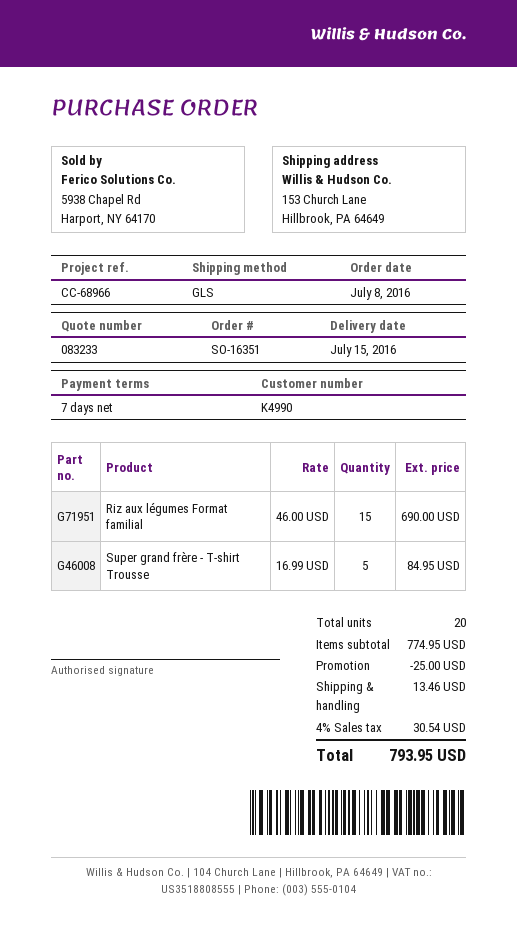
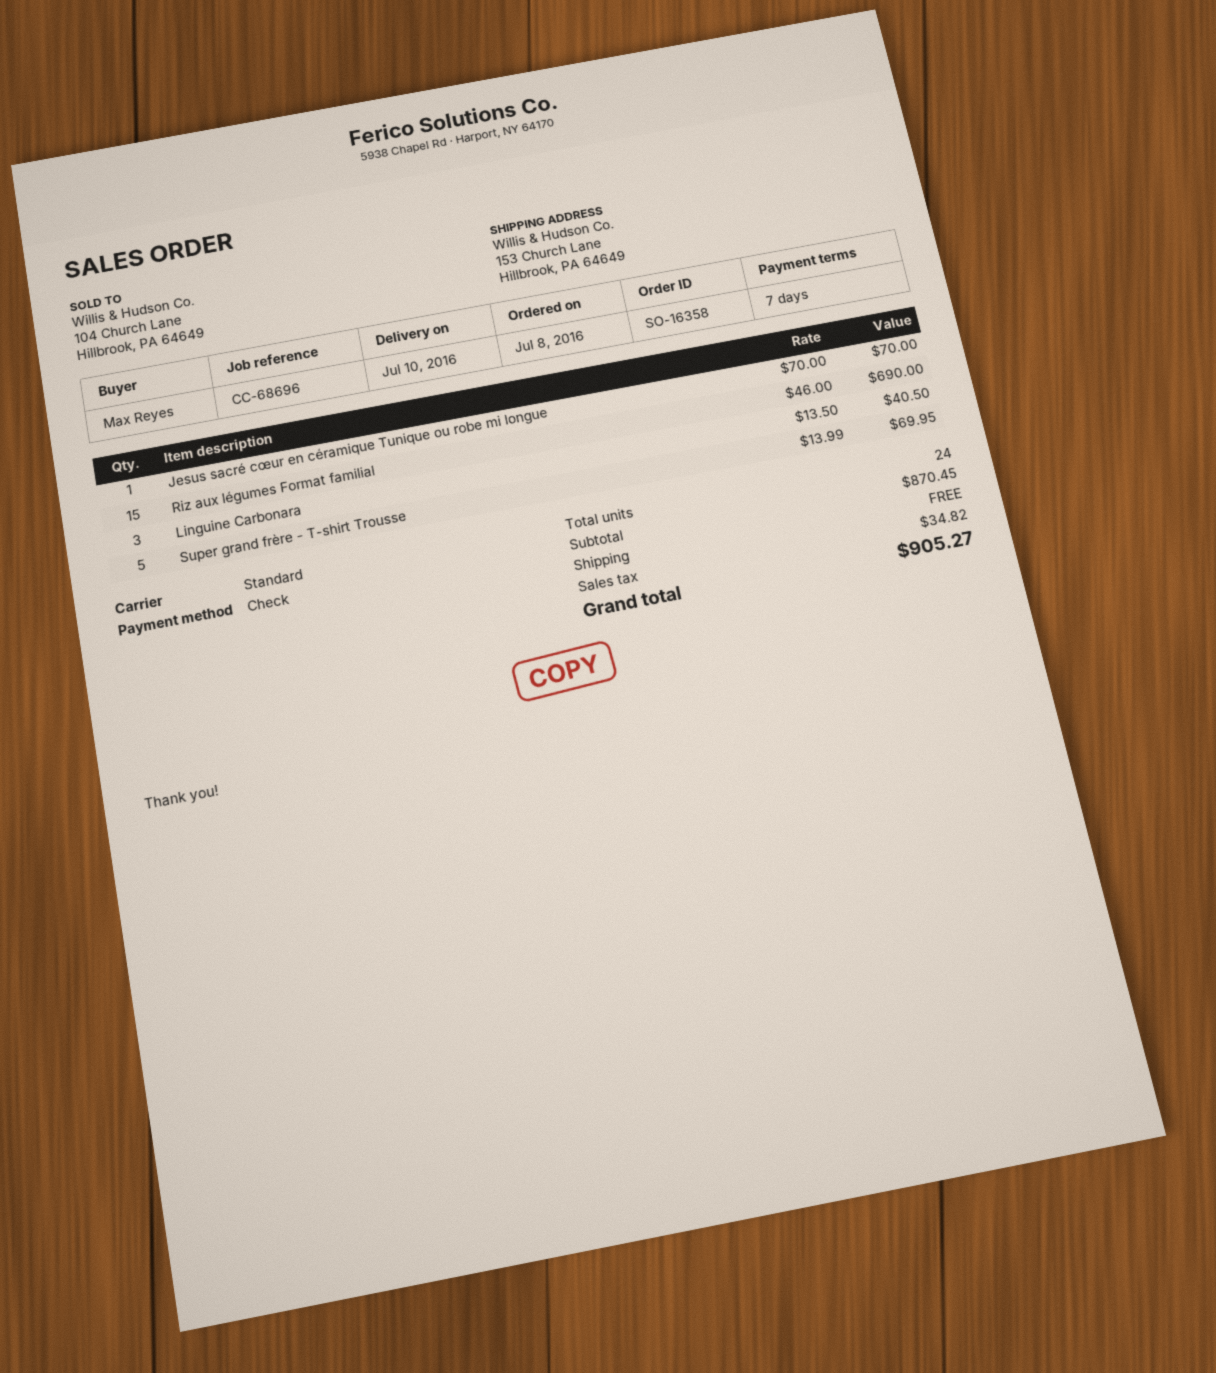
order number: SO-16351 -> SO-16358
delivery date: 2016-07-15 -> 2016-07-10
reference: CC-68966 -> CC-68696
shipping method: GLS -> standard
Super grand frère - T-shirt Trousse: 5 x 16.99 = 84.95 -> 5 x 13.99 = 69.95
Jesus sacré cœur en céramique Tunique ou robe mi longue: none -> 1 x 70.00 = 70.00
Linguine Carbonara: none -> 3 x 13.50 = 40.50
total quantity: 20 -> 24
subtotal: 774.95 -> 870.45
discount: 25.00 -> none
shipping: 13.46 -> 0.00
tax: 30.54 -> 34.82
total: 793.95 -> 905.27

